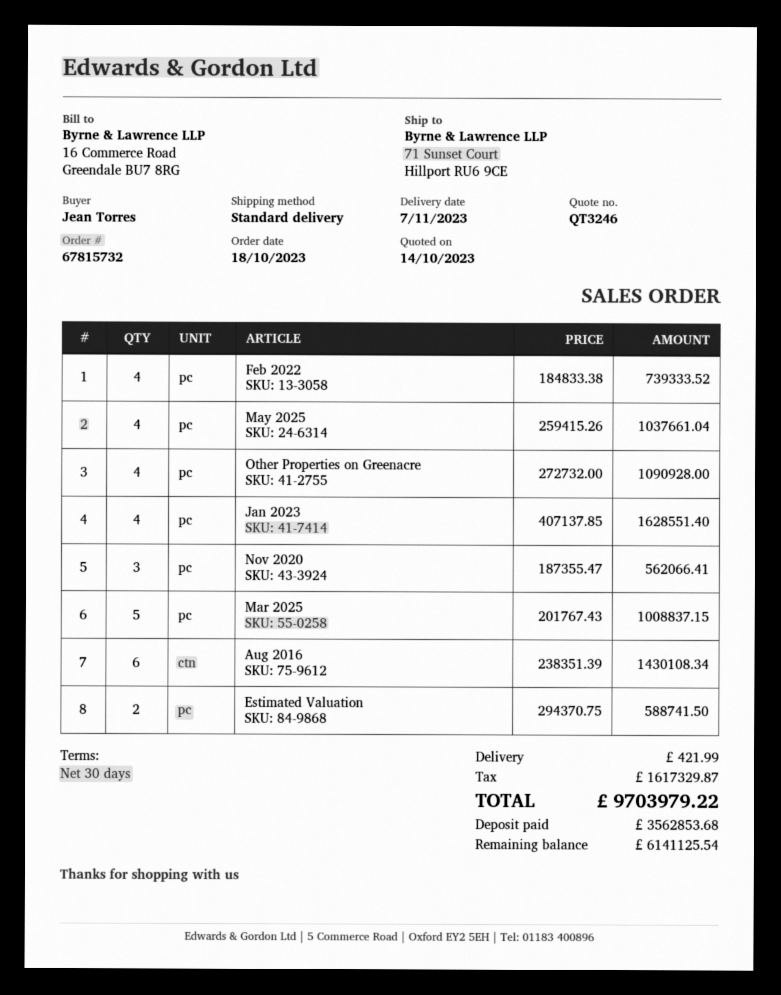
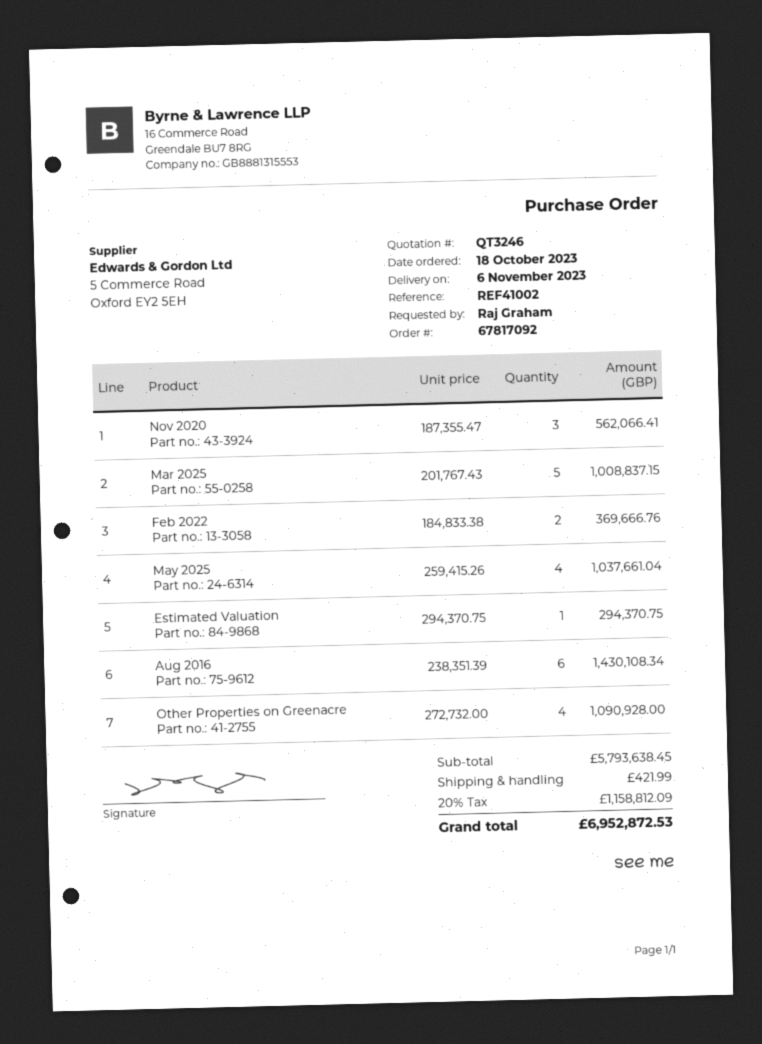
order number: 67815732 -> 67817092
delivery date: 2023-11-07 -> 2023-11-06
ordered by: Jean Torres -> Raj Graham
Feb 2022: 4 x 184833.38 = 739333.52 -> 2 x 184833.38 = 369666.76
Jan 2023: 4 x 407137.85 = 1628551.40 -> none
Estimated Valuation: 2 x 294370.75 = 588741.50 -> 1 x 294370.75 = 294370.75
tax: 1617329.87 -> 1158812.09
total: 9703979.22 -> 6952872.53

